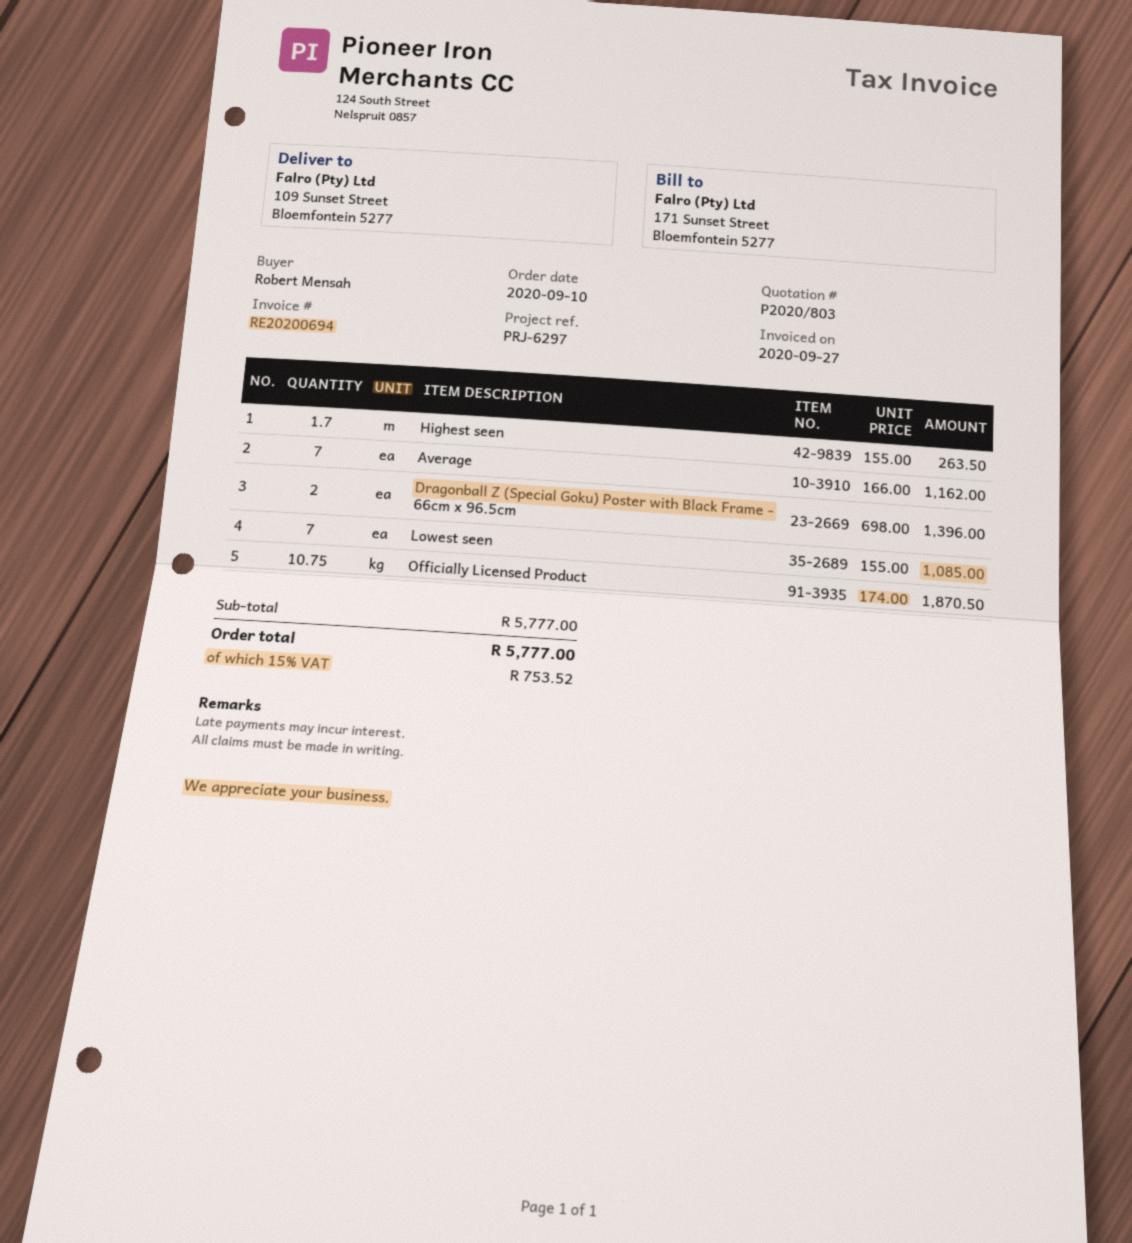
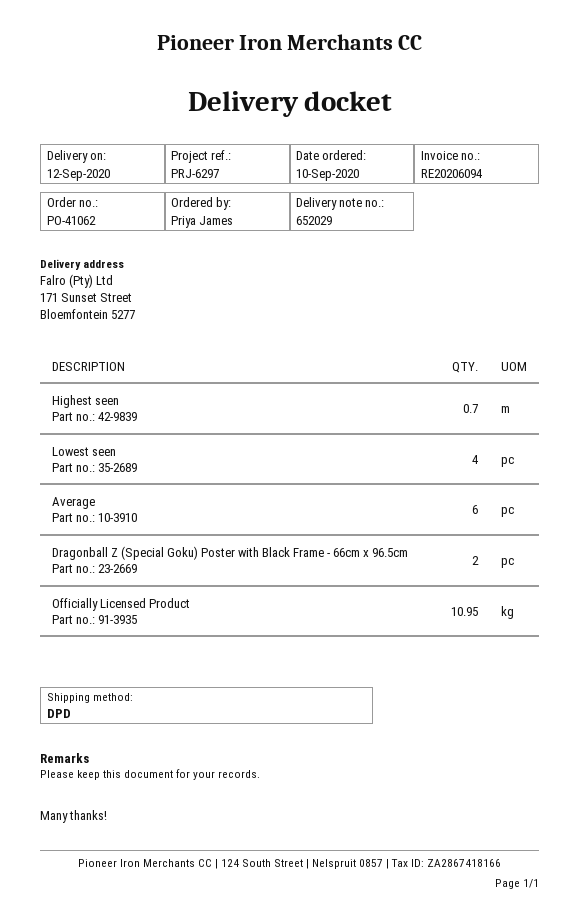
invoice number: RE20200694 -> RE20206094
ordered by: Robert Mensah -> Priya James
ship to: 109 Sunset Street, Bloemfontein 5277 -> 171 Sunset Street, Bloemfontein 5277
Highest seen: 1.7 -> 0.7
Average: 7 -> 6
Lowest seen: 7 -> 4
Officially Licensed Product: 10.75 -> 10.95

